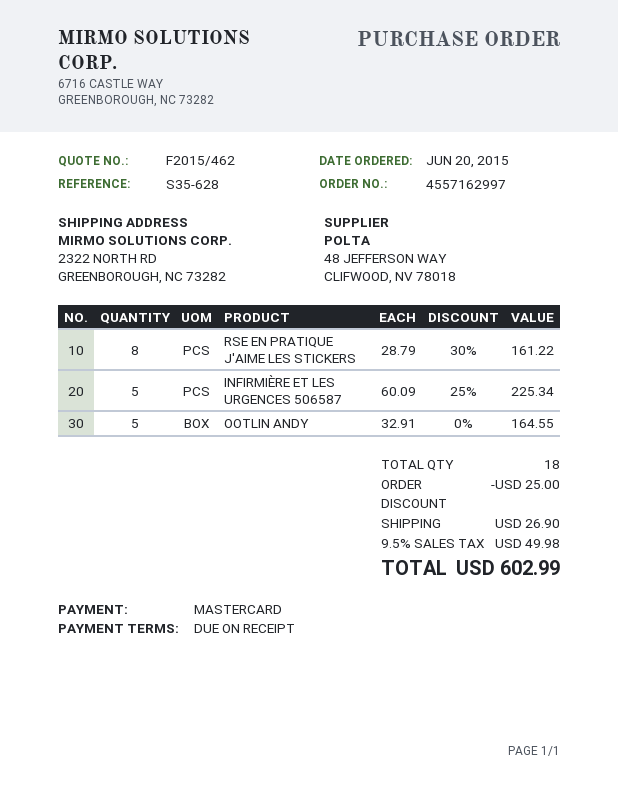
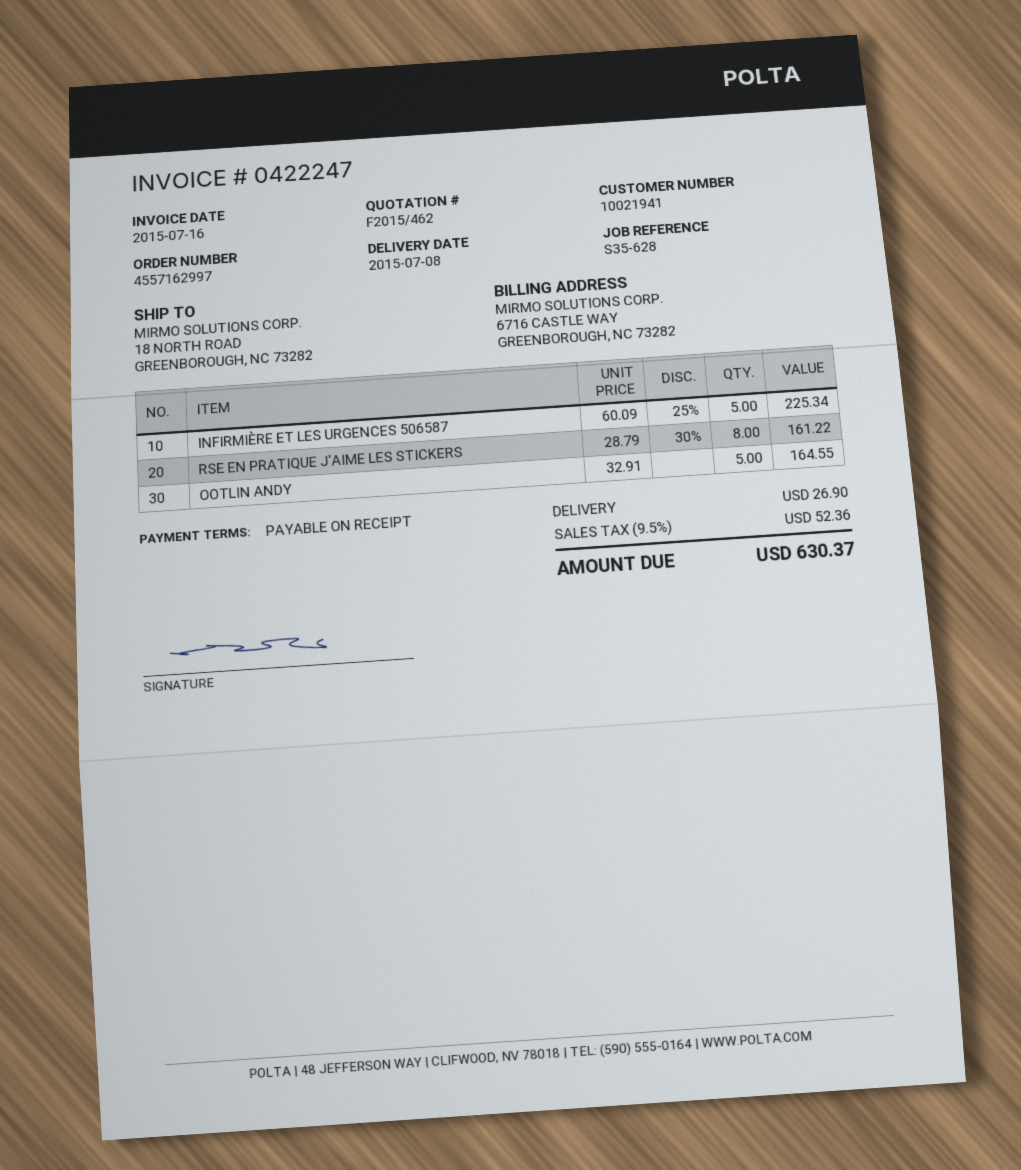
ship to: 2322 NORTH RD, GREENBOROUGH, NC 73282 -> 18 NORTH ROAD, GREENBOROUGH, NC 73282
discount: 25.00 -> none
tax: 9.5% = 49.98 -> 9.5% = 52.36
total: 602.99 -> 630.37

